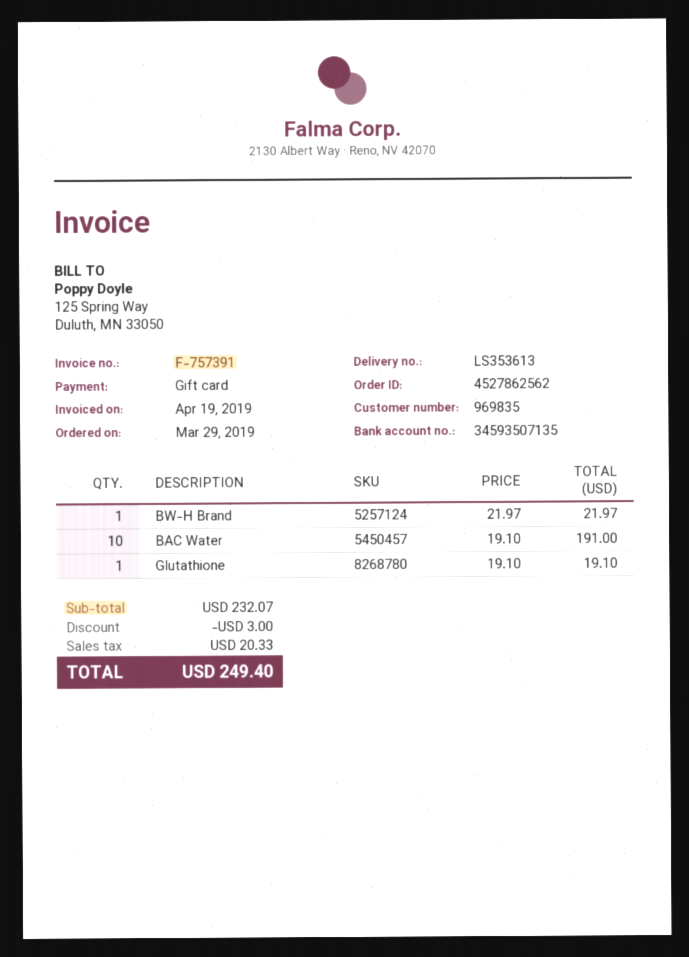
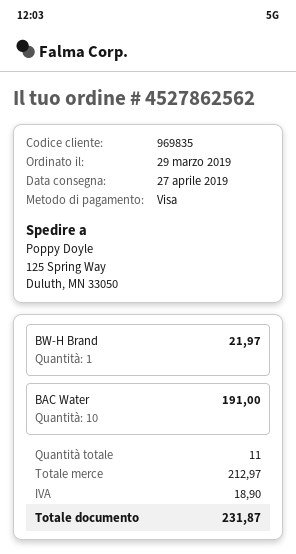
payment method: gift card -> Visa
Glutathione: 1 for 19.10 -> none
subtotal: 232.07 -> 212.97
discount: 3.00 -> none
tax: 20.33 -> 18.90
total: 249.40 -> 231.87

